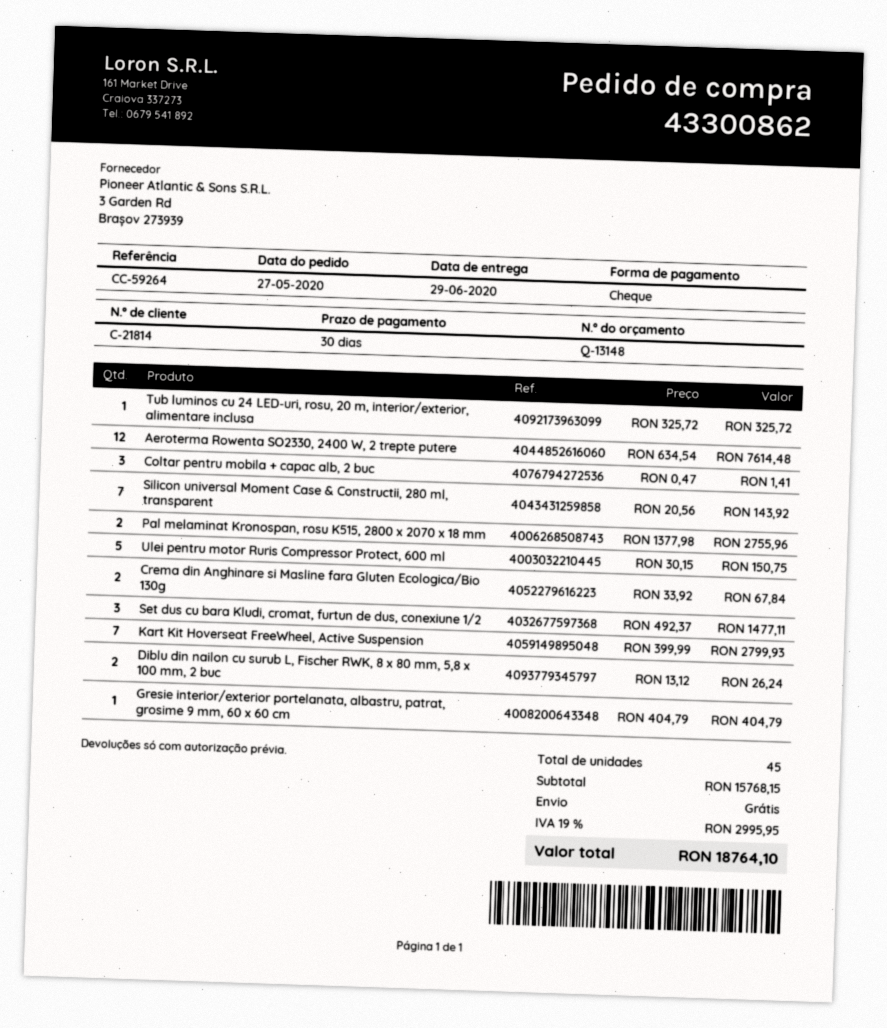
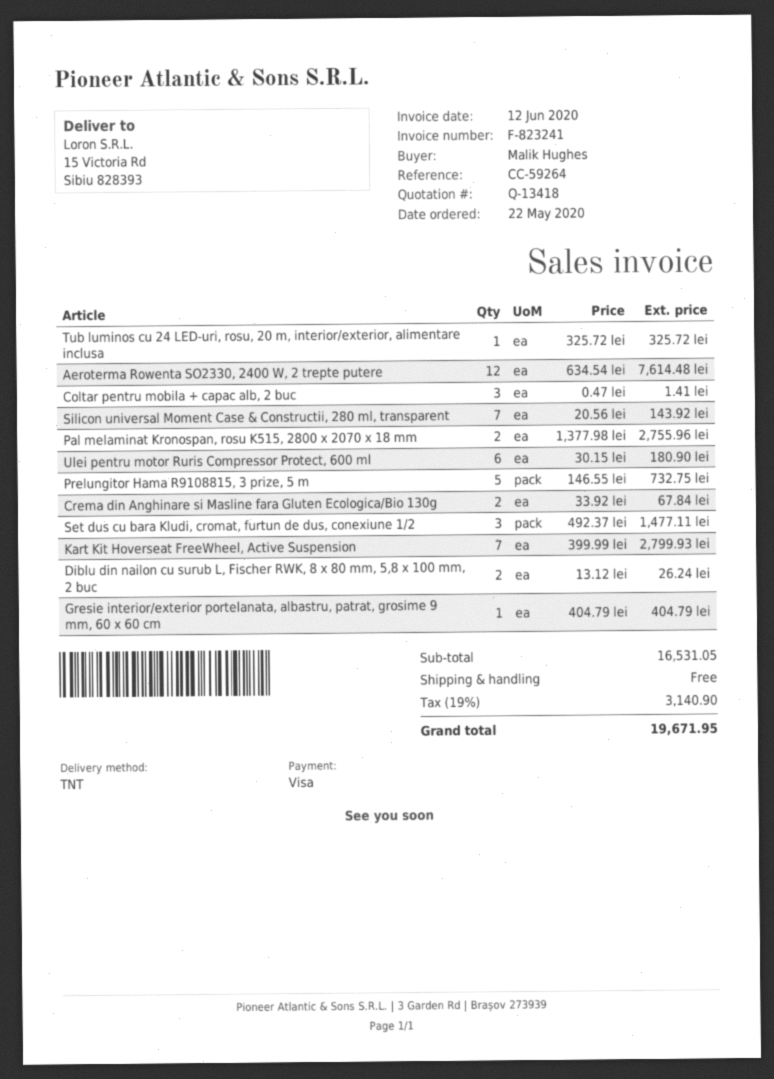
quote number: Q-13148 -> Q-13418
order date: 2020-05-27 -> 2020-05-22
payment method: cheque -> Visa
Ulei pentru motor Ruris Compressor Protect, 600 ml: 5 x 30.15 = 150.75 -> 6 x 30.15 = 180.90
Prelungitor Hama R9108815, 3 prize, 5 m: none -> 5 x 146.55 = 732.75
subtotal: 15768.15 -> 16531.05
tax: 19% = 2995.95 -> 19% = 3140.90
total: 18764.10 -> 19671.95

